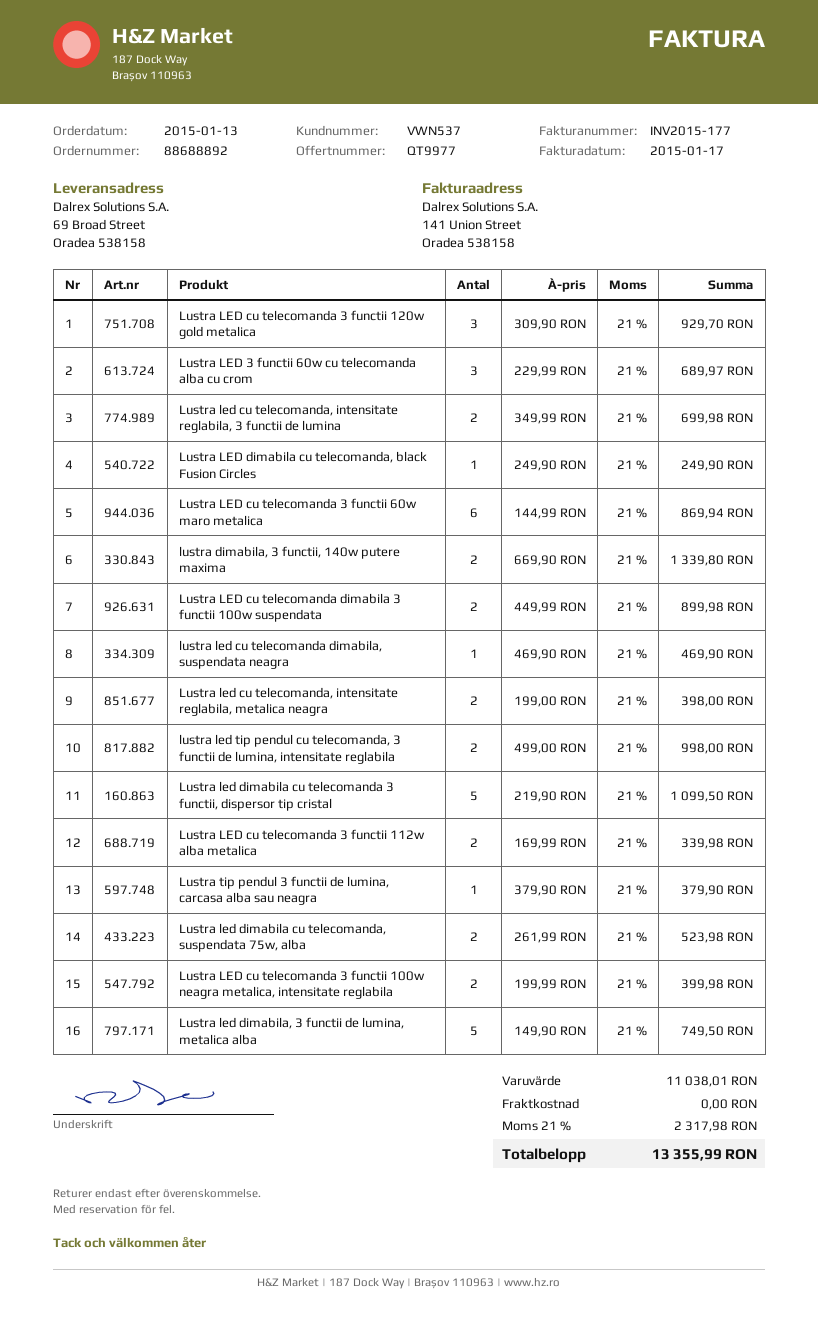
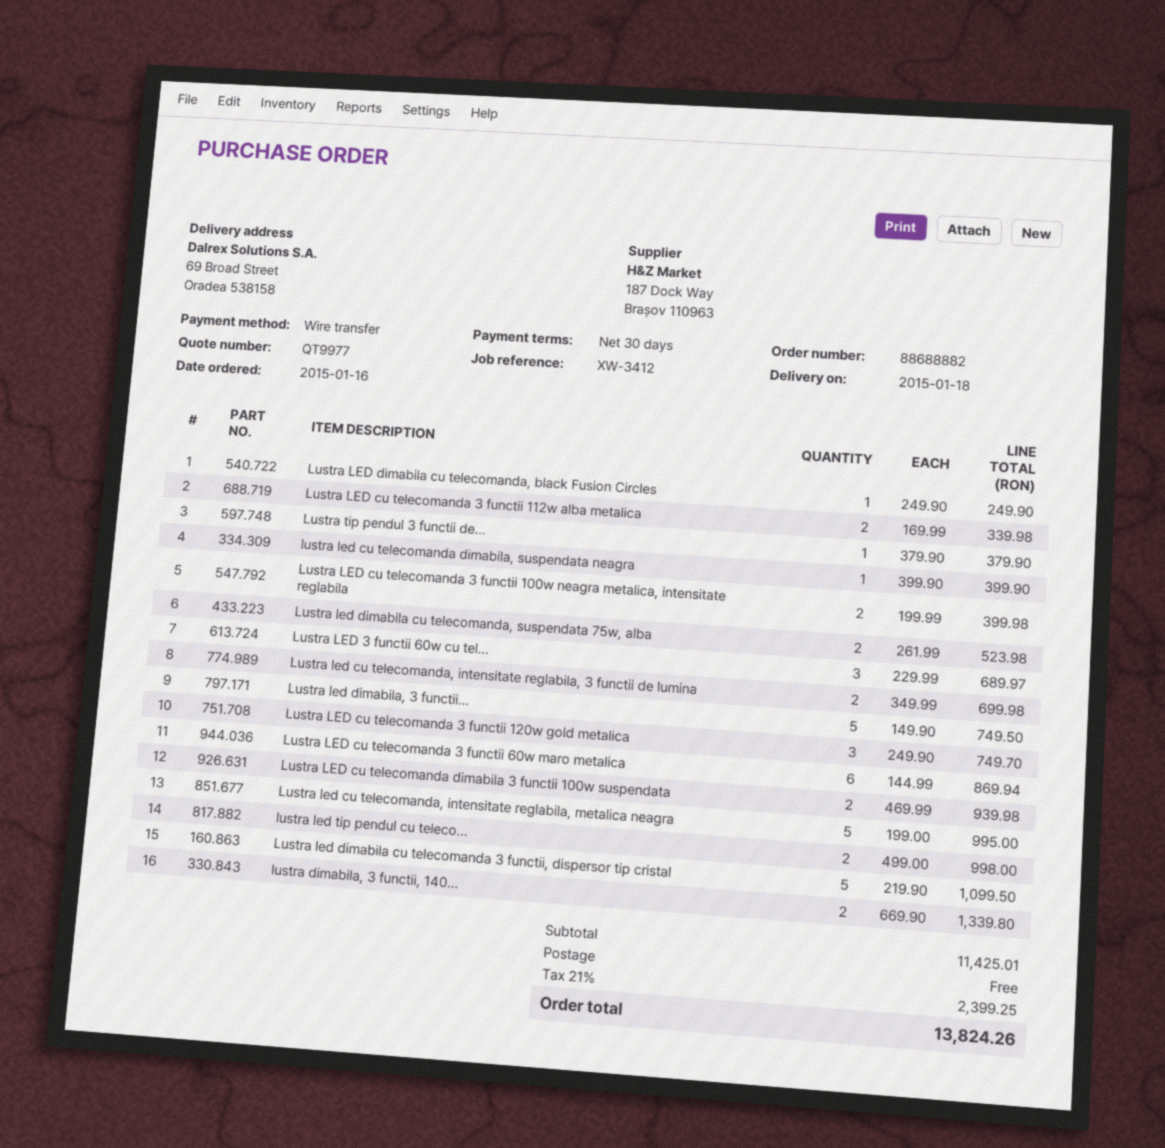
order number: 88688892 -> 88688882
order date: 2015-01-13 -> 2015-01-16
Lustra LED cu telecomanda 3 functii 120w gold metalica: 3 x 309.90 = 929.70 -> 3 x 249.90 = 749.70
Lustra LED cu telecomanda dimabila 3 functii 100w suspendata: 2 x 449.99 = 899.98 -> 2 x 469.99 = 939.98
lustra led cu telecomanda dimabila, suspendata neagra: 1 x 469.90 = 469.90 -> 1 x 399.90 = 399.90
Lustra led cu telecomanda, intensitate reglabila, metalica neagra: 2 x 199.00 = 398.00 -> 5 x 199.00 = 995.00
subtotal: 11038.01 -> 11425.01
tax: 21% = 2317.98 -> 21% = 2399.25
total: 13355.99 -> 13824.26

